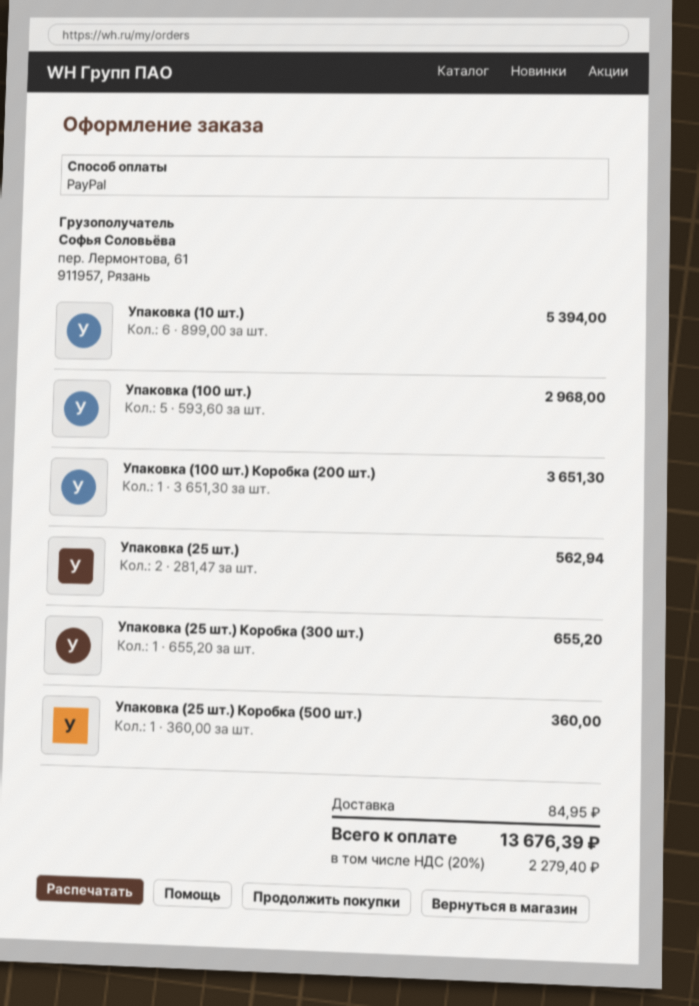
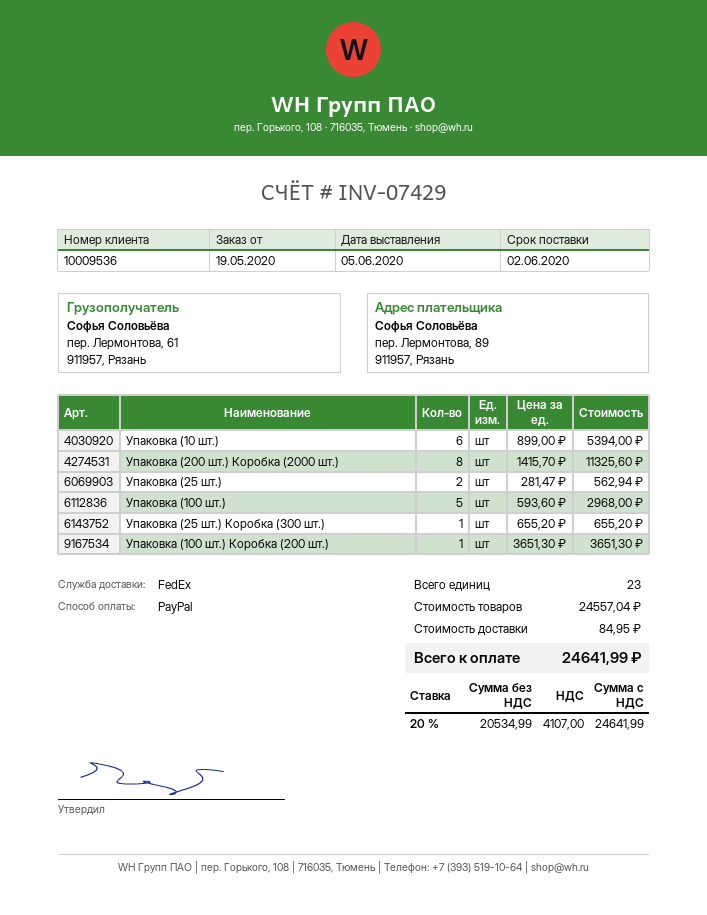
Упаковка (25 шт.) Коробка (500 шт.): 1 x 360.00 = 360.00 -> none
Упаковка (200 шт.) Коробка (2000 шт.): none -> 8 x 1415.70 = 11325.60
tax: 20% = 2279.40 -> 20% = 4107.00
total: 13676.39 -> 24641.99

